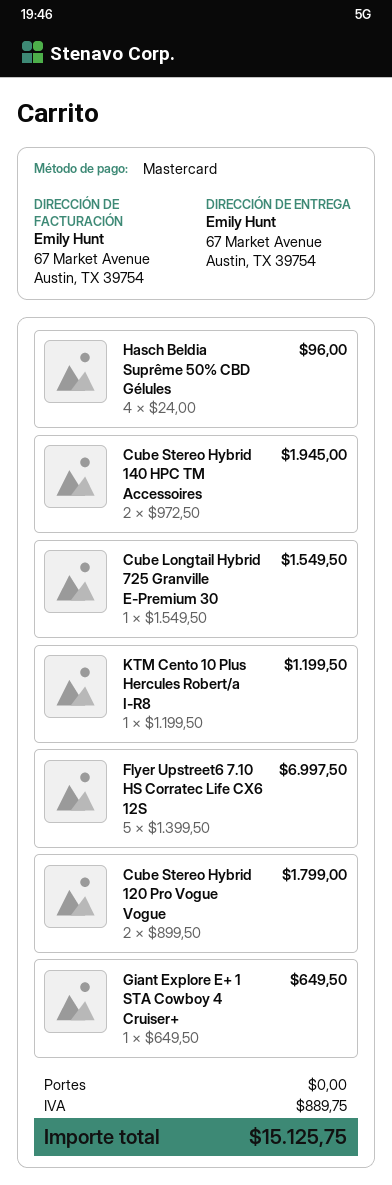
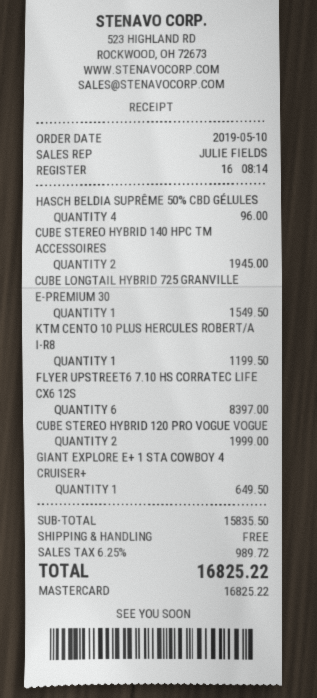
Flyer Upstreet6 7.10 HS Corratec Life CX6 12S: 5 for 6997.50 -> 6 for 8397.00
Cube Stereo Hybrid 120 Pro Vogue Vogue: 2 for 1799.00 -> 2 for 1999.00
tax: 889.75 -> 989.72
total: 15125.75 -> 16825.22

